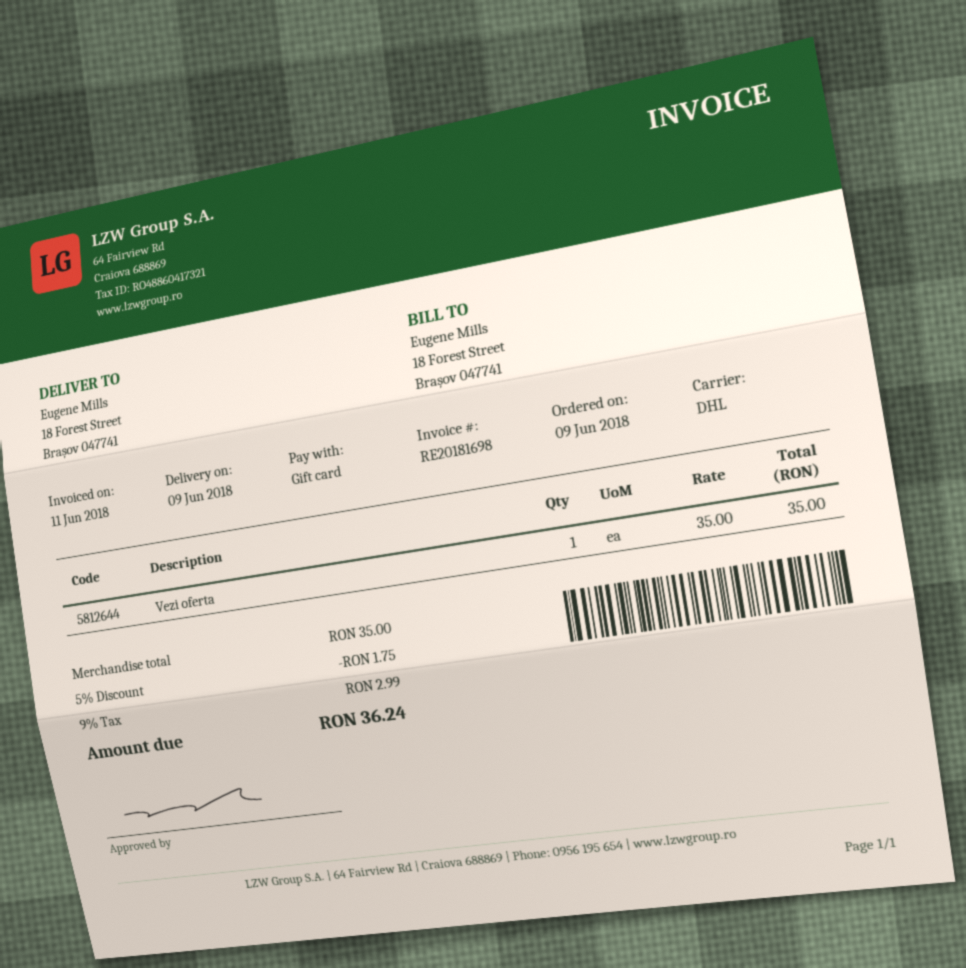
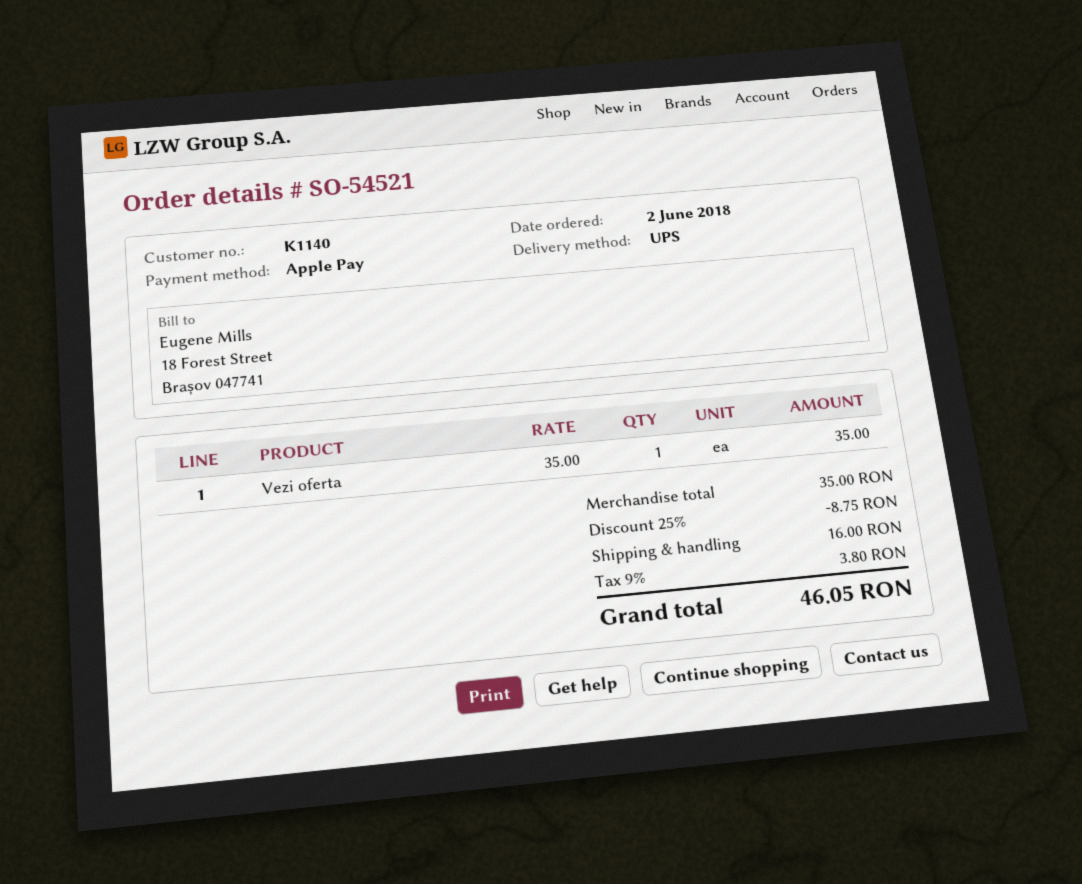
order date: 2018-06-09 -> 2018-06-02
payment method: gift card -> Apple Pay
shipping method: DHL -> UPS
discount: 5% = 1.75 -> 25% = 8.75
shipping: none -> 16.00
tax: 9% = 2.99 -> 9% = 3.80
total: 36.24 -> 46.05

